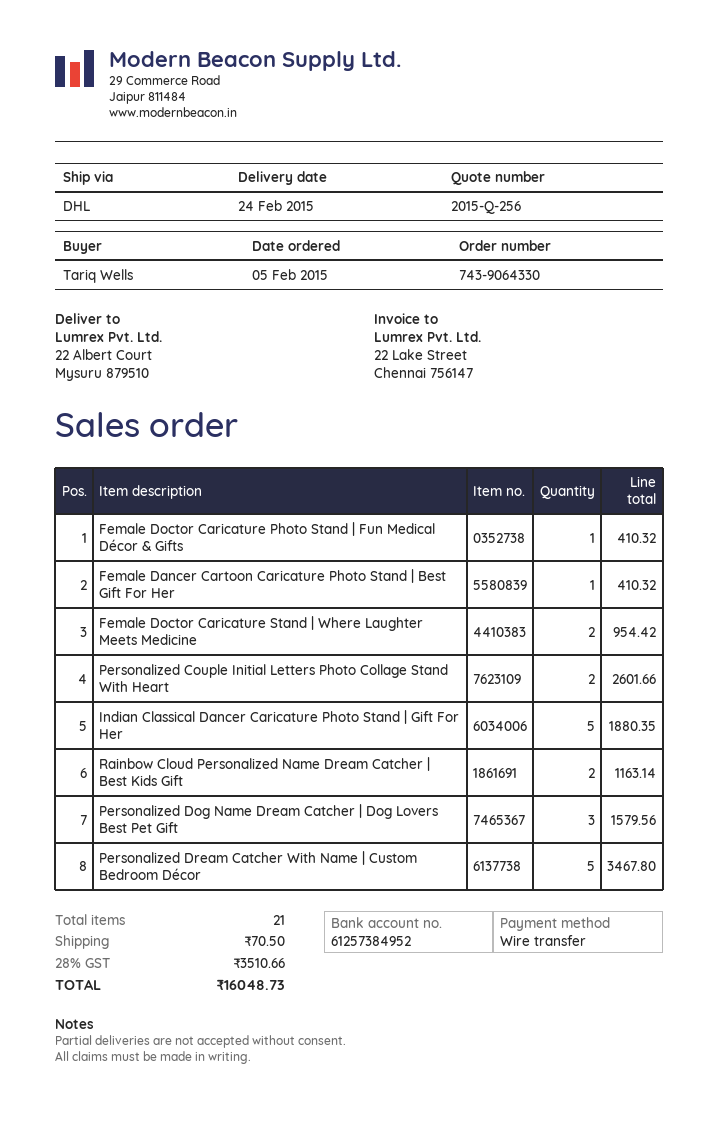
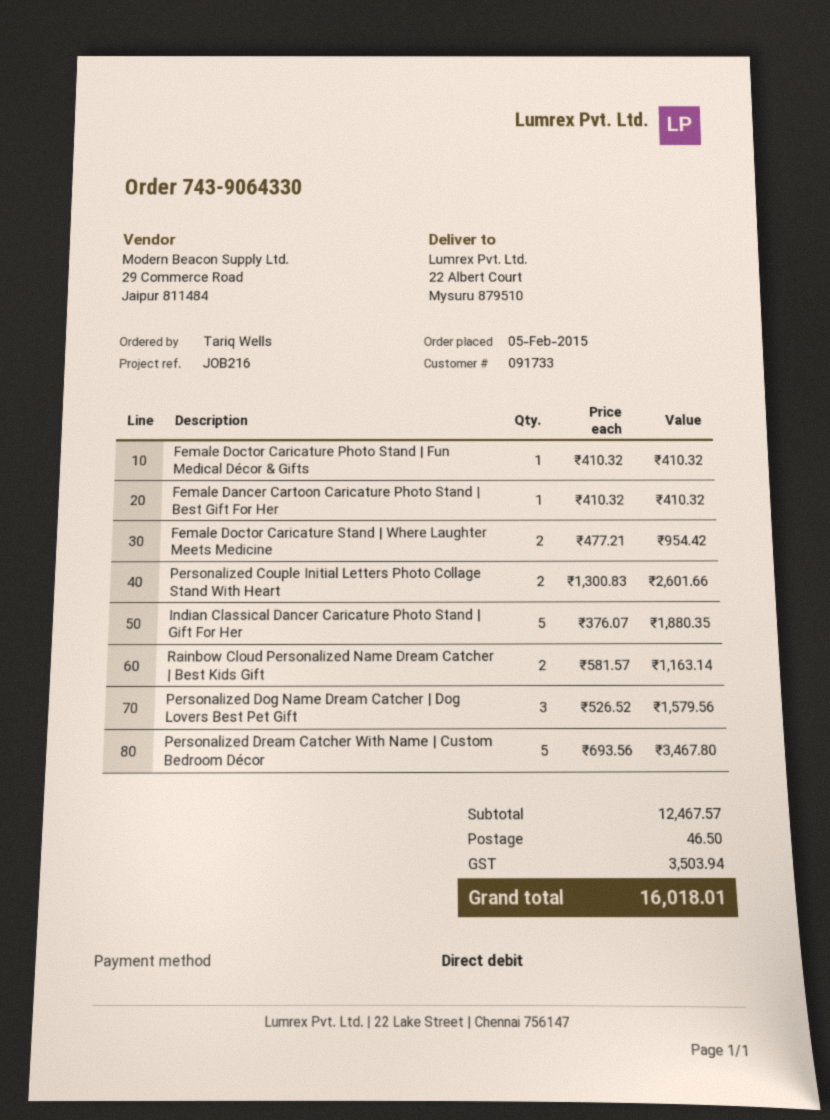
payment method: bank transfer -> direct debit
shipping: 70.50 -> 46.50
tax: 3510.66 -> 3503.94
total: 16048.73 -> 16018.01

